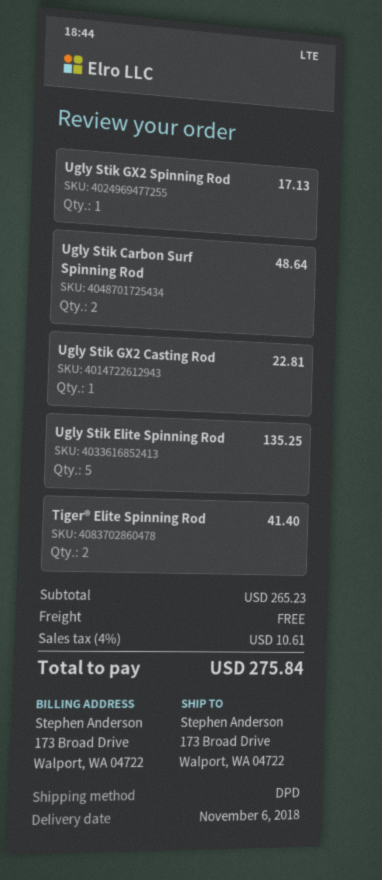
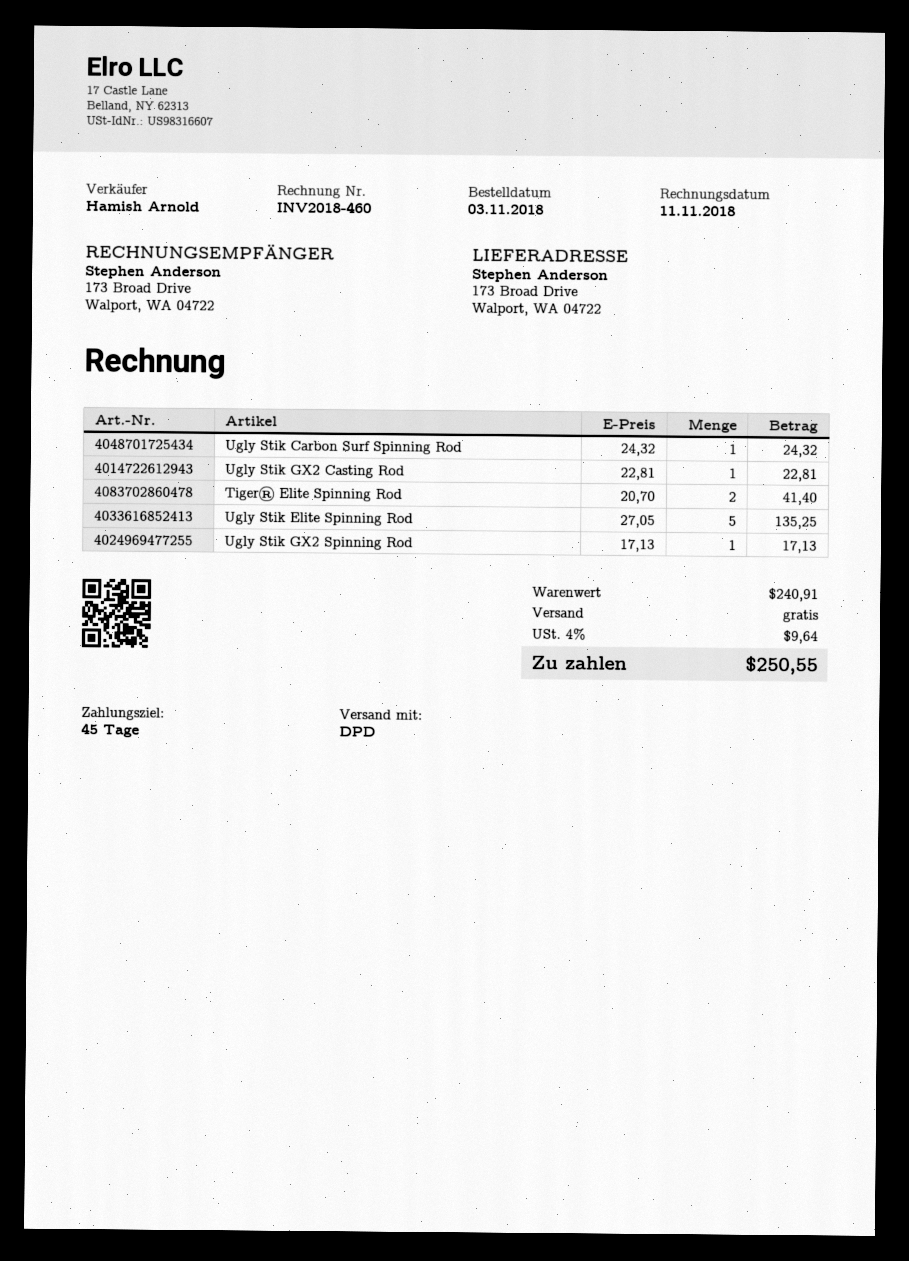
Ugly Stik Carbon Surf Spinning Rod: 2 for 48.64 -> 1 for 24.32
subtotal: 265.23 -> 240.91
tax: 4% = 10.61 -> 4% = 9.64
total: 275.84 -> 250.55

